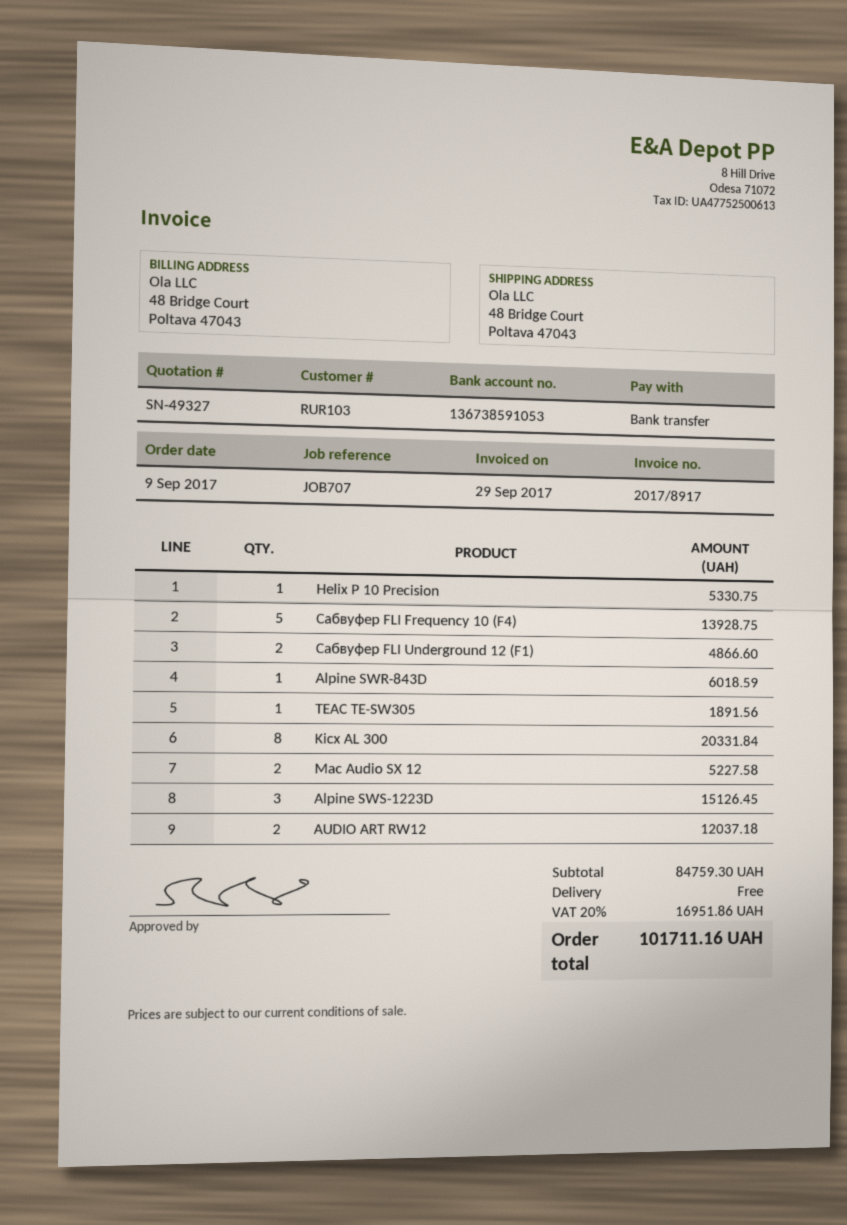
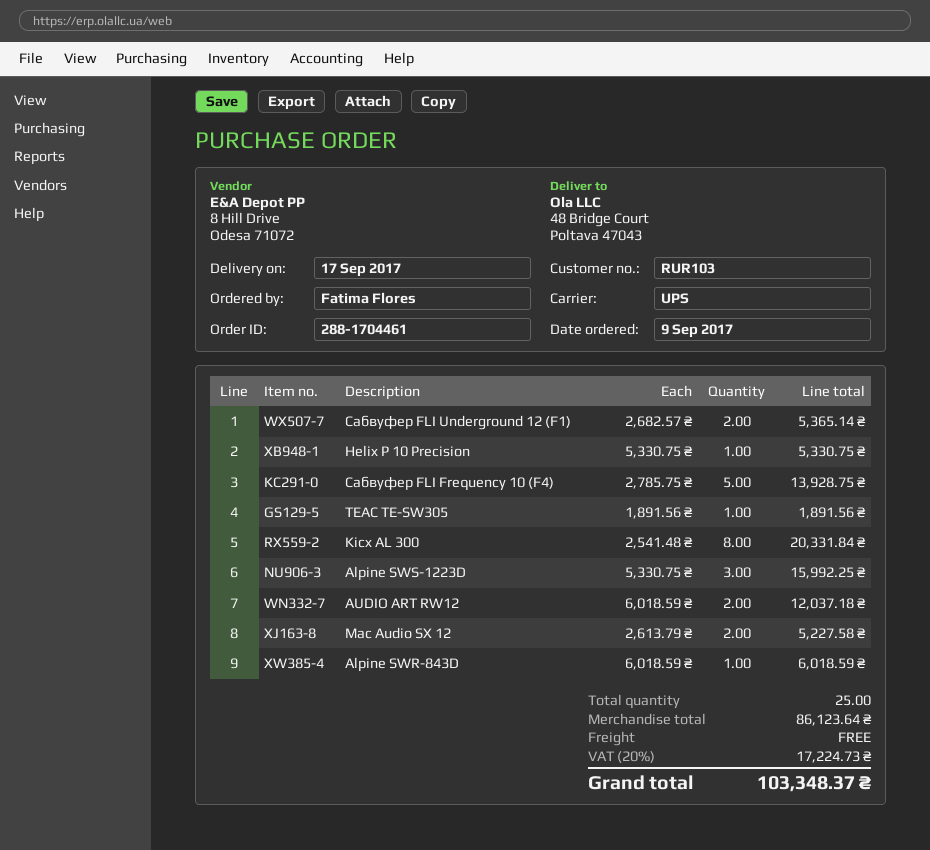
Сабвуфер FLI Underground 12 (F1): 2 for 4866.60 -> 2 for 5365.14
Alpine SWS-1223D: 3 for 15126.45 -> 3 for 15992.25
subtotal: 84759.30 -> 86123.64
tax: 20% = 16951.86 -> 20% = 17224.73
total: 101711.16 -> 103348.37

